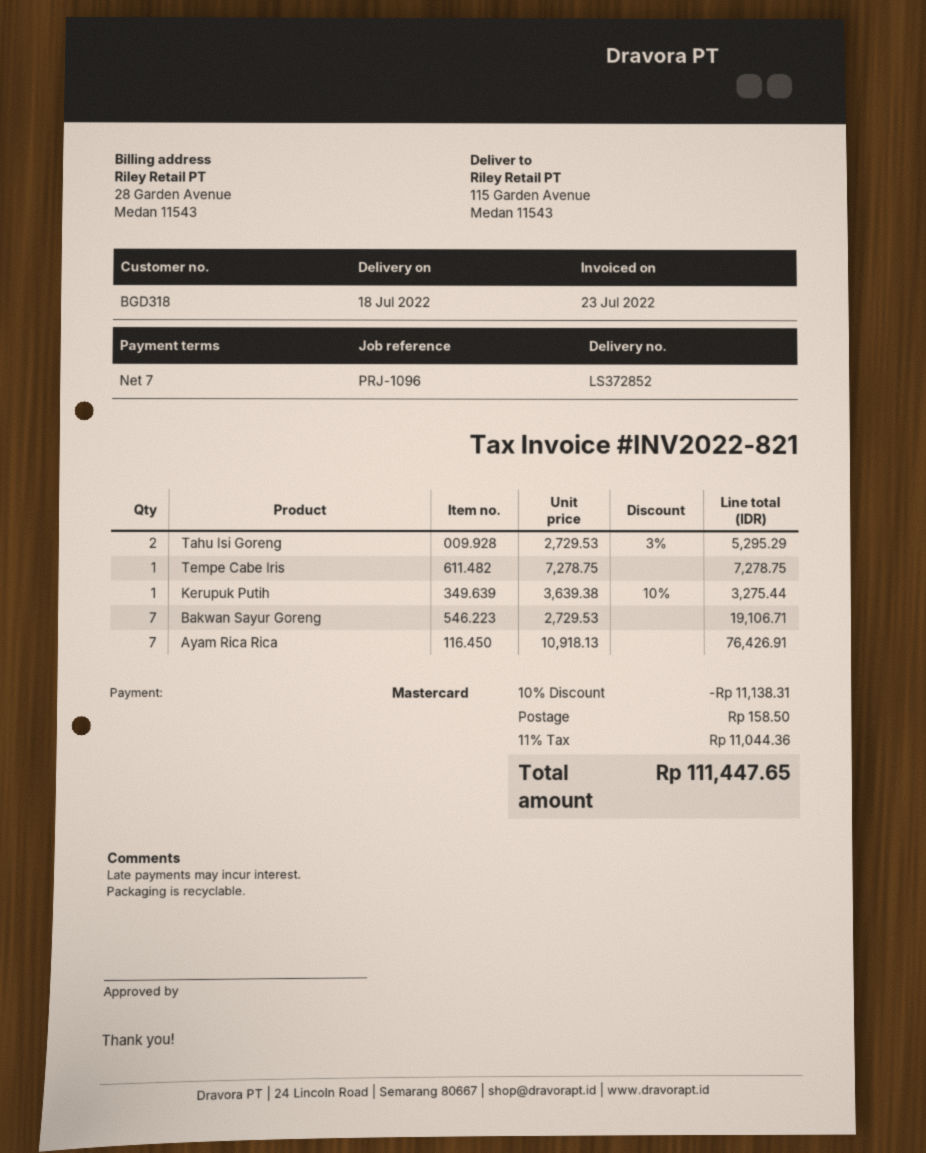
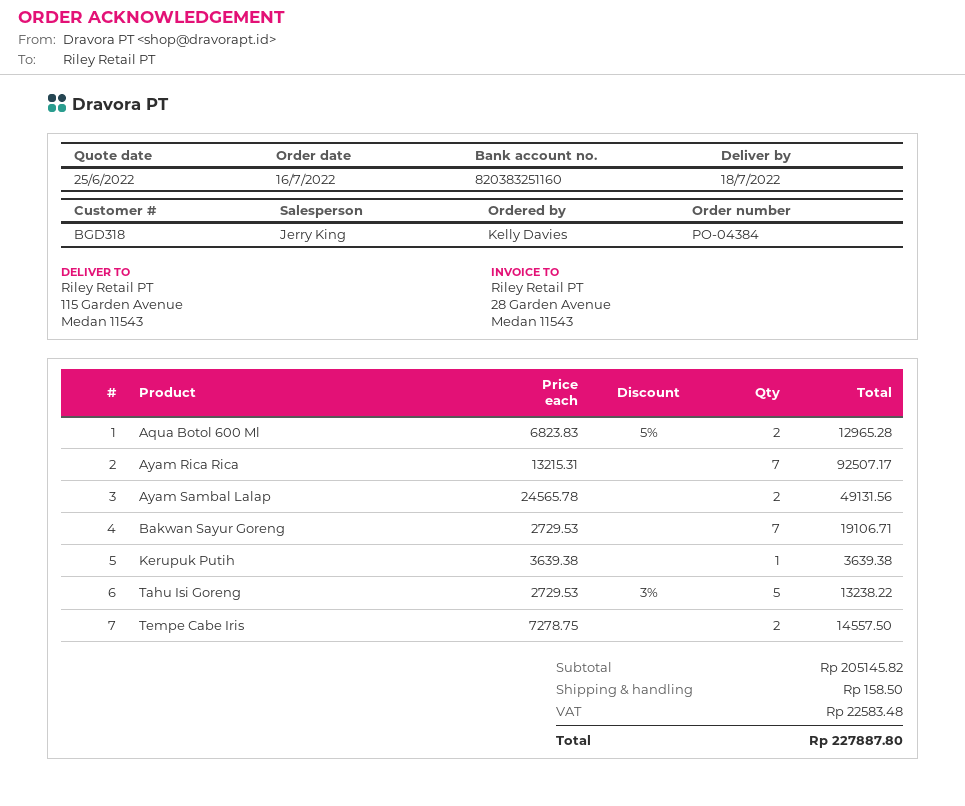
Tahu Isi Goreng: 2 x 2729.53 - 3% = 5295.29 -> 5 x 2729.53 - 3% = 13238.22
Tempe Cabe Iris: 1 x 7278.75 = 7278.75 -> 2 x 7278.75 = 14557.50
Kerupuk Putih: 1 x 3639.38 - 10% = 3275.44 -> 1 x 3639.38 = 3639.38
Ayam Rica Rica: 7 x 10918.13 = 76426.91 -> 7 x 13215.31 = 92507.17
Aqua Botol 600 Ml: none -> 2 x 6823.83 - 5% = 12965.28
Ayam Sambal Lalap: none -> 2 x 24565.78 = 49131.56
discount: 10% = 11138.31 -> none
tax: 11044.36 -> 22583.48
total: 111447.65 -> 227887.80

